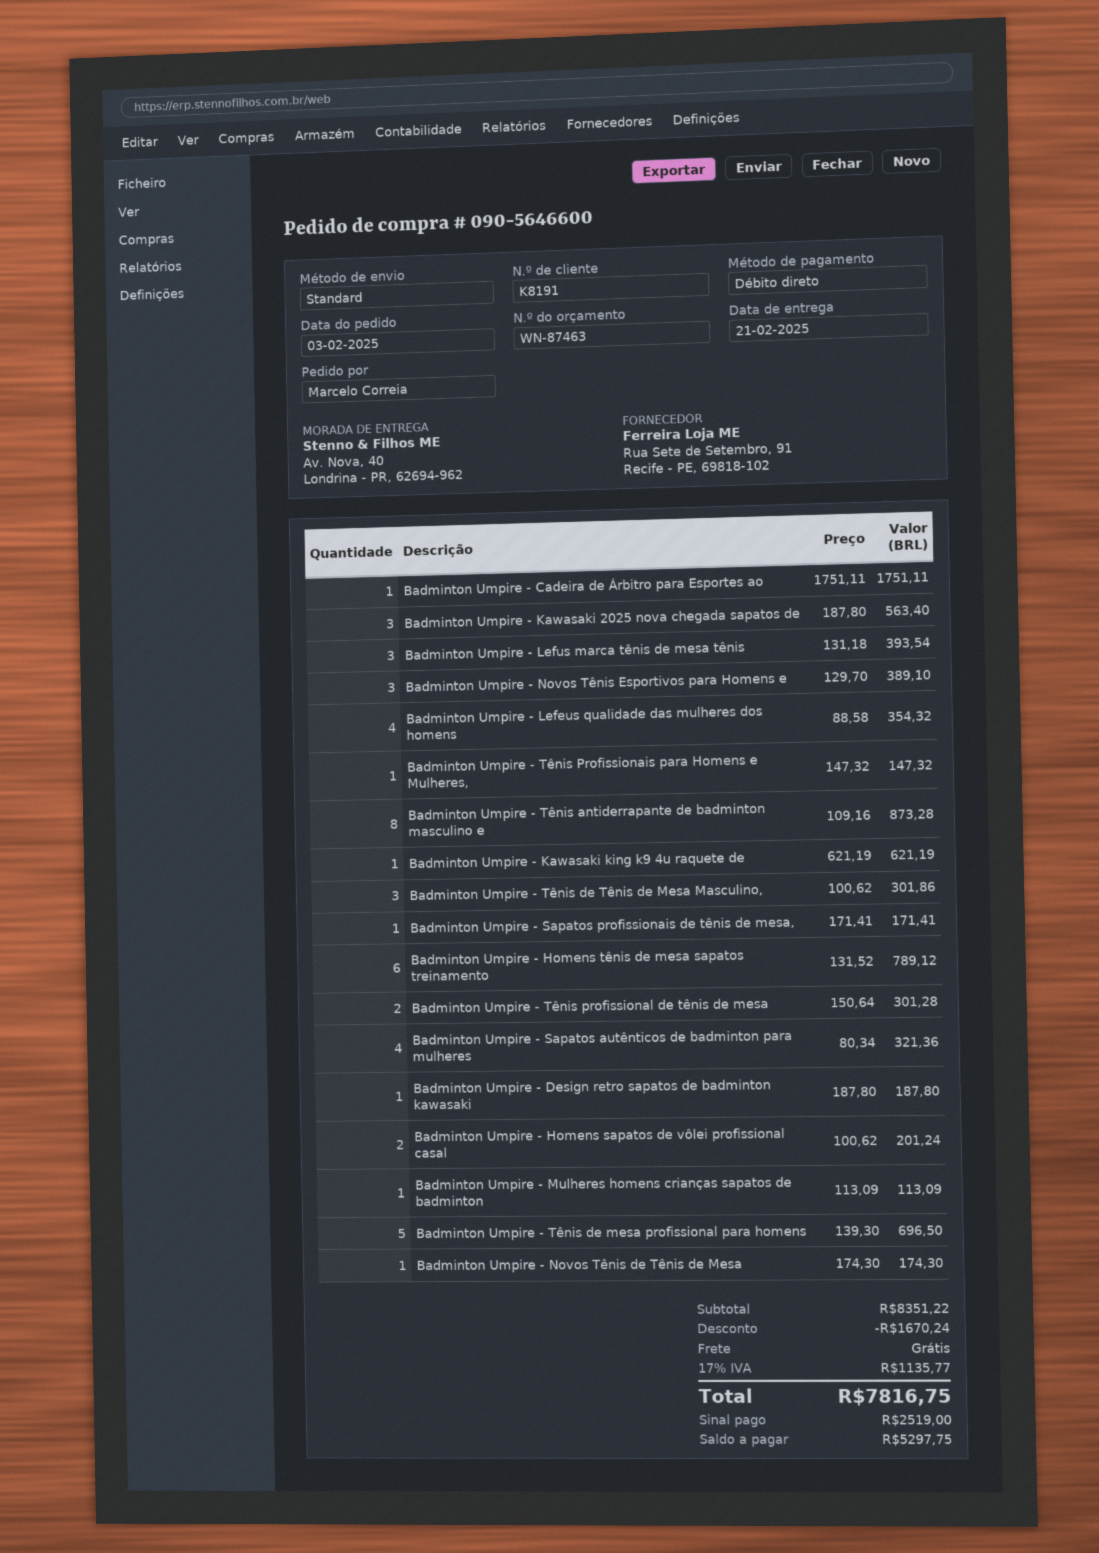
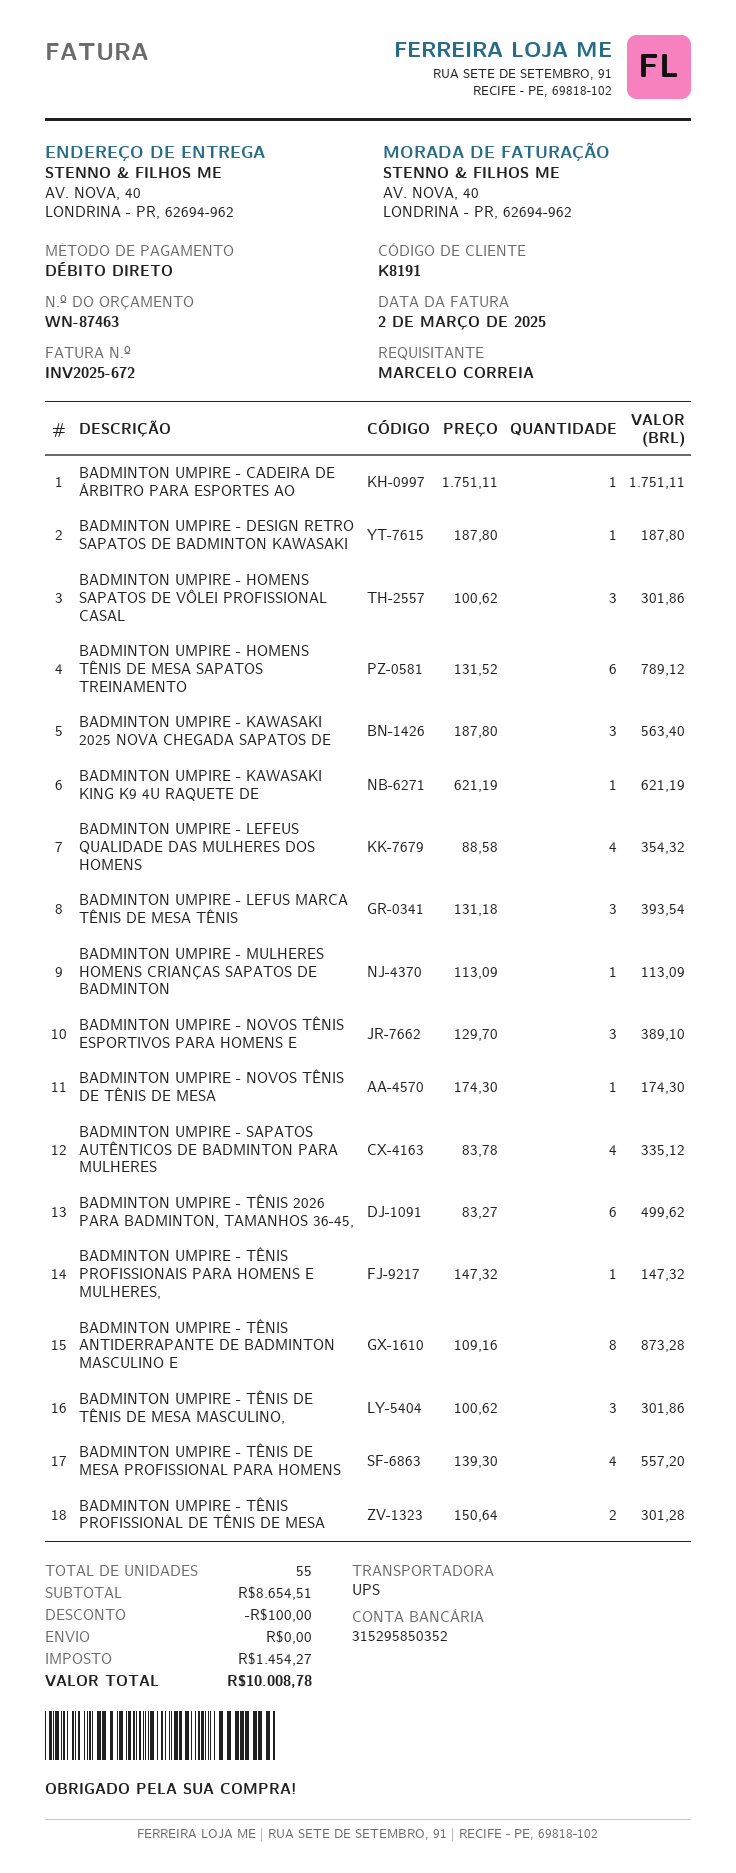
shipping method: standard -> UPS
Badminton Umpire - Sapatos profissionais de tênis de mesa,: 1 x 171.41 = 171.41 -> none
Badminton Umpire - Sapatos autênticos de badminton para mulheres: 4 x 80.34 = 321.36 -> 4 x 83.78 = 335.12
Badminton Umpire - Homens sapatos de vôlei profissional casal: 2 x 100.62 = 201.24 -> 3 x 100.62 = 301.86
Badminton Umpire - Tênis de mesa profissional para homens: 5 x 139.30 = 696.50 -> 4 x 139.30 = 557.20
BADMINTON UMPIRE - TÊNIS 2026 PARA BADMINTON, TAMANHOS 36-45,: none -> 6 x 83.27 = 499.62
subtotal: 8351.22 -> 8654.51
discount: 1670.24 -> 100.00
tax: 1135.77 -> 1454.27
total: 7816.75 -> 10008.78

